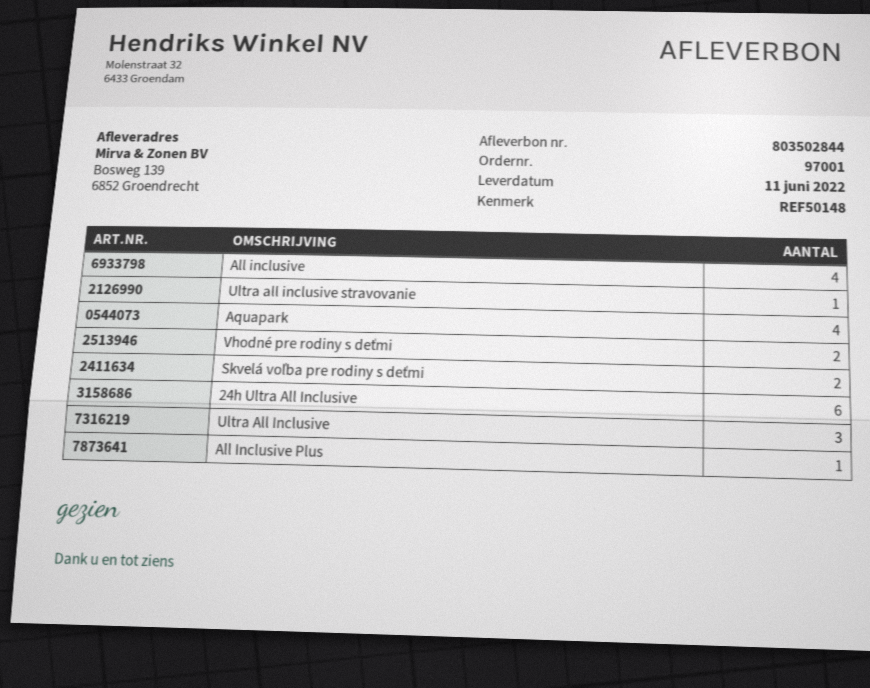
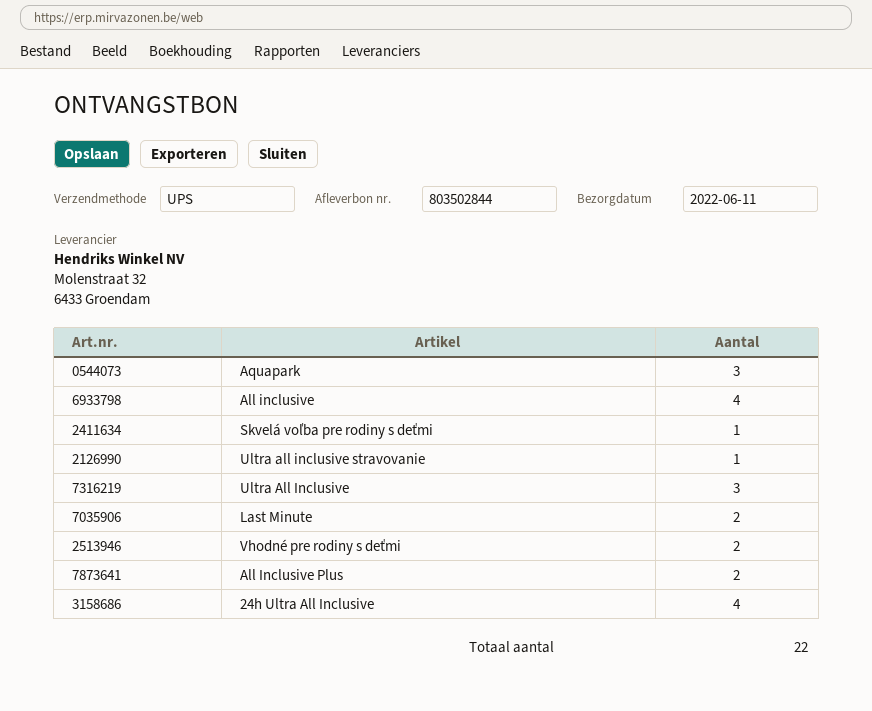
Aquapark: 4 -> 3
Skvelá voľba pre rodiny s deťmi: 2 -> 1
24h Ultra All Inclusive: 6 -> 4
All Inclusive Plus: 1 -> 2
Last Minute: none -> 2

